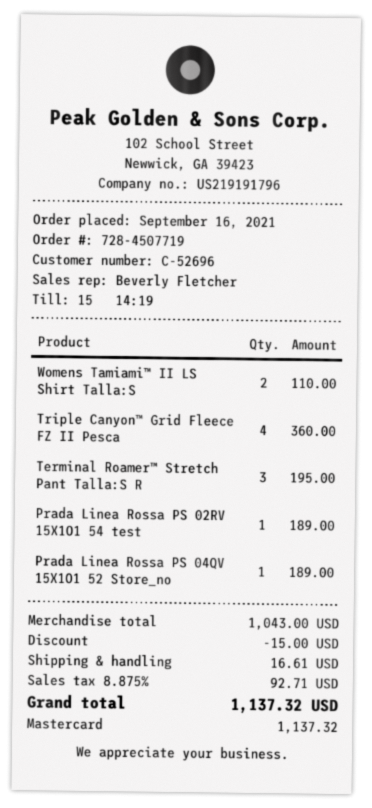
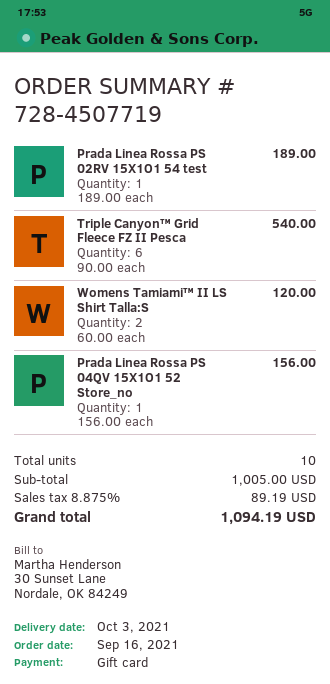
payment method: Mastercard -> gift card
Womens Tamiami™ II LS Shirt Talla:S: 2 for 110.00 -> 2 for 120.00
Triple Canyon™ Grid Fleece FZ II Pesca: 4 for 360.00 -> 6 for 540.00
Terminal Roamer™ Stretch Pant Talla:S R: 3 for 195.00 -> none
Prada Linea Rossa PS 04QV 15X1O1 52 Store_no: 1 for 189.00 -> 1 for 156.00
subtotal: 1043.00 -> 1005.00
discount: 15.00 -> none
shipping: 16.61 -> none
tax: 8.875% = 92.71 -> 8.875% = 89.19
total: 1137.32 -> 1094.19

